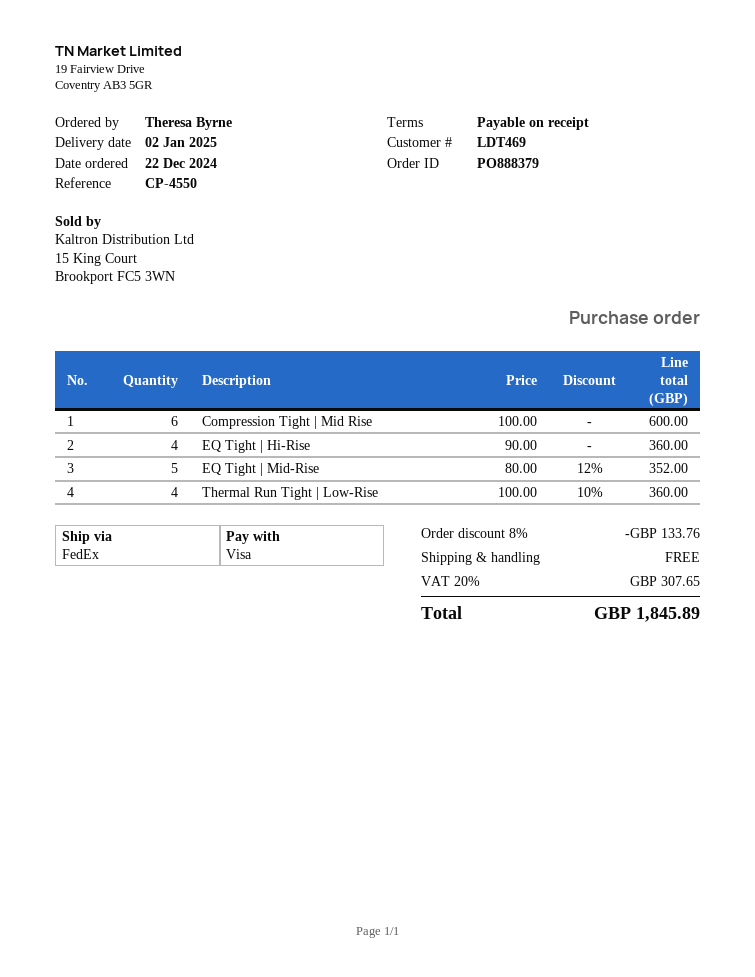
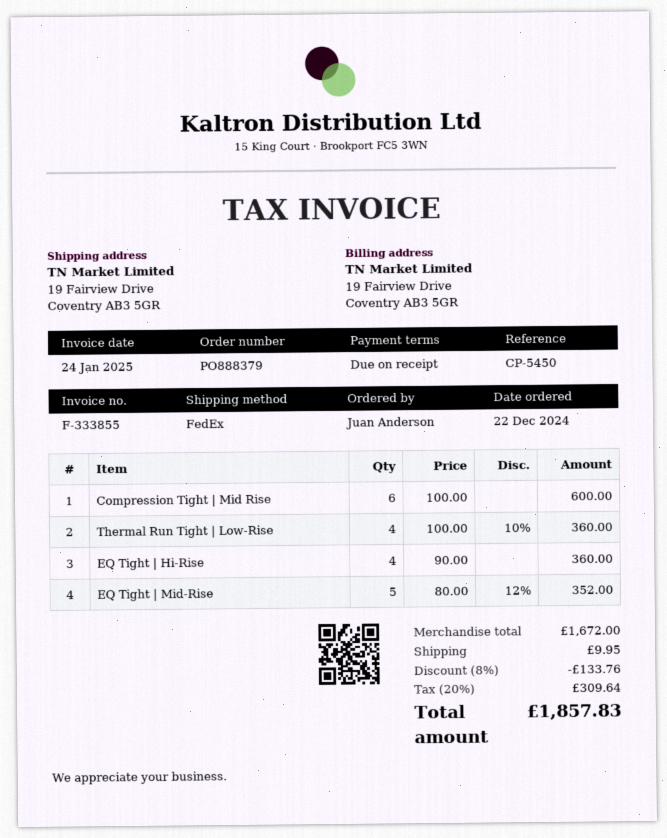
reference: CP-4550 -> CP-5450
ordered by: Theresa Byrne -> Juan Anderson
shipping: 0.00 -> 9.95
tax: 20% = 307.65 -> 20% = 309.64
total: 1845.89 -> 1857.83

